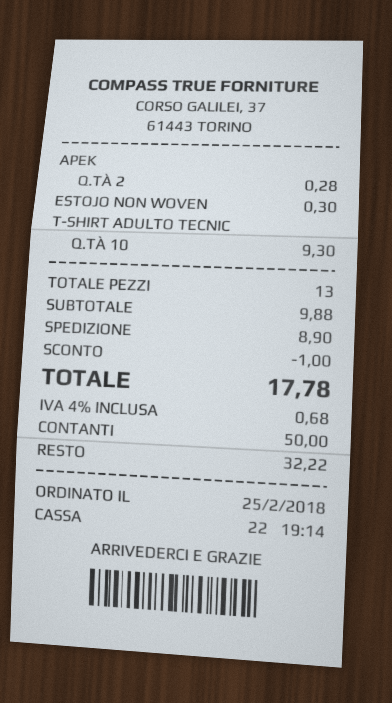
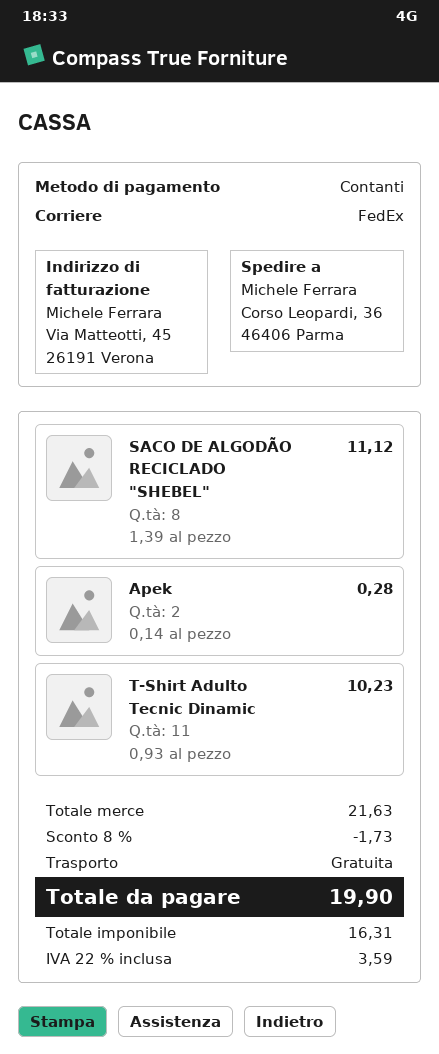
ESTOJO NON WOVEN: 1 for 0.30 -> none
T-SHIRT ADULTO TECNIC: 10 for 9.30 -> 11 for 10.23
SACO DE ALGODÃO RECICLADO "SHEBEL": none -> 8 for 11.12
subtotal: 9.88 -> 21.63
discount: 1.00 -> 1.73
shipping: 8.90 -> 0.00
tax: 4% = 0.68 -> 22% = 3.59
total: 17.78 -> 19.90

